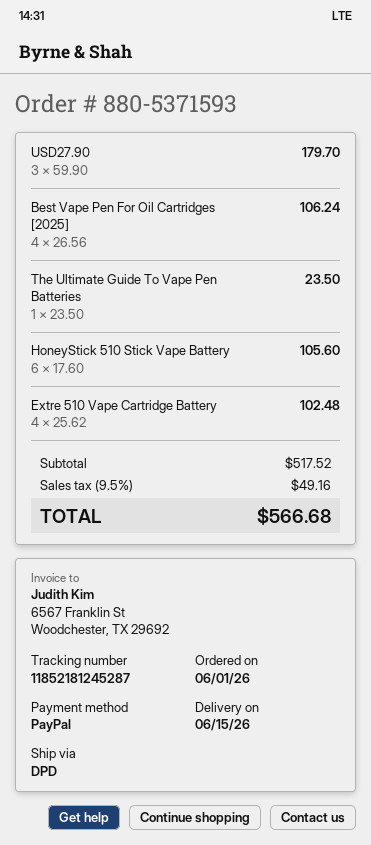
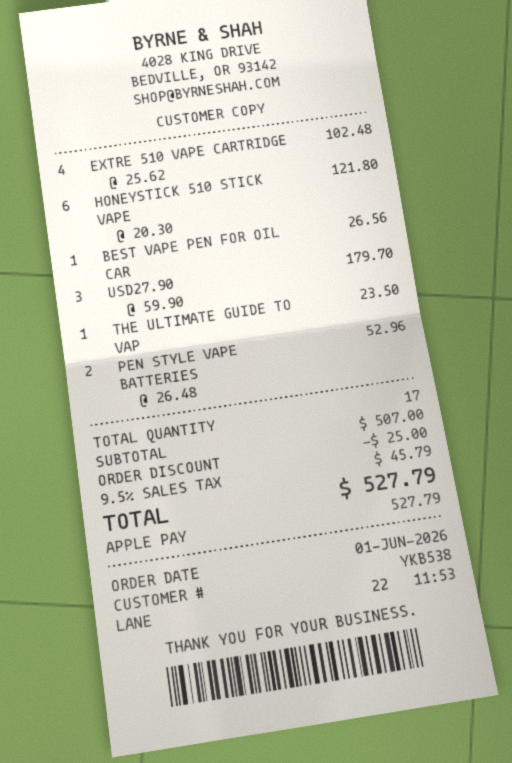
payment method: PayPal -> Apple Pay
Best Vape Pen For Oil Cartridges [2025]: 4 x 26.56 = 106.24 -> 1 x 26.56 = 26.56
HoneyStick 510 Stick Vape Battery: 6 x 17.60 = 105.60 -> 6 x 20.30 = 121.80
PEN STYLE VAPE BATTERIES: none -> 2 x 26.48 = 52.96
subtotal: 517.52 -> 507.00
discount: none -> 25.00
tax: 9.5% = 49.16 -> 9.5% = 45.79
total: 566.68 -> 527.79

